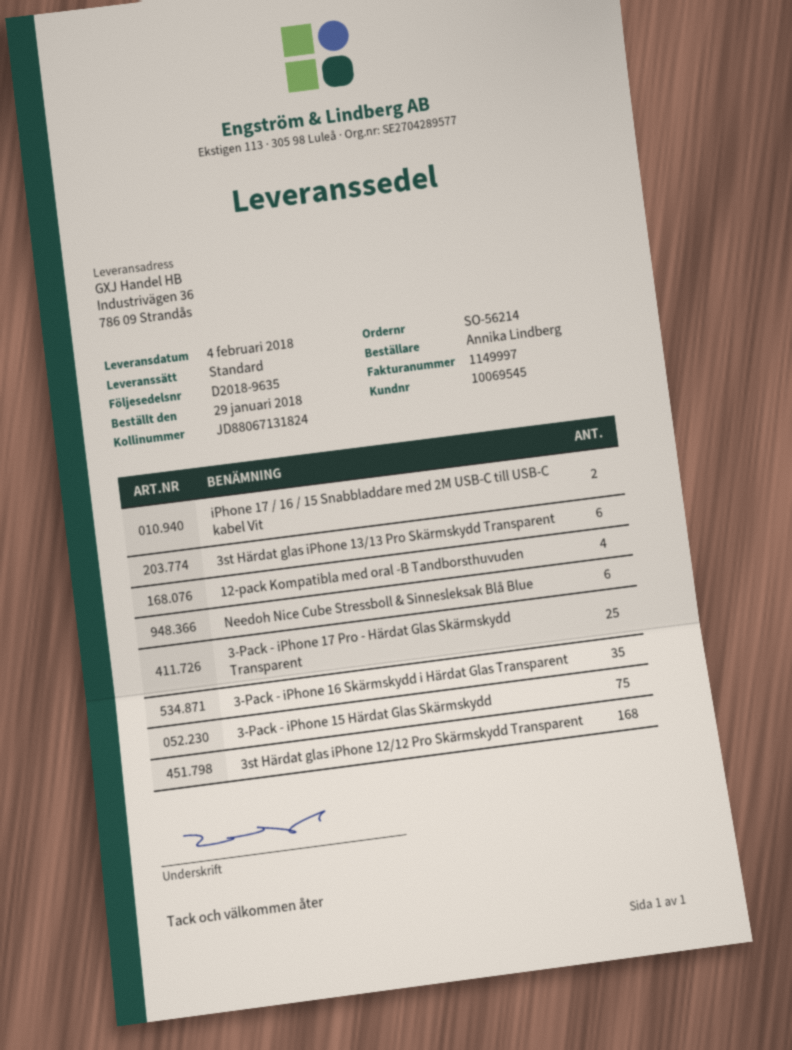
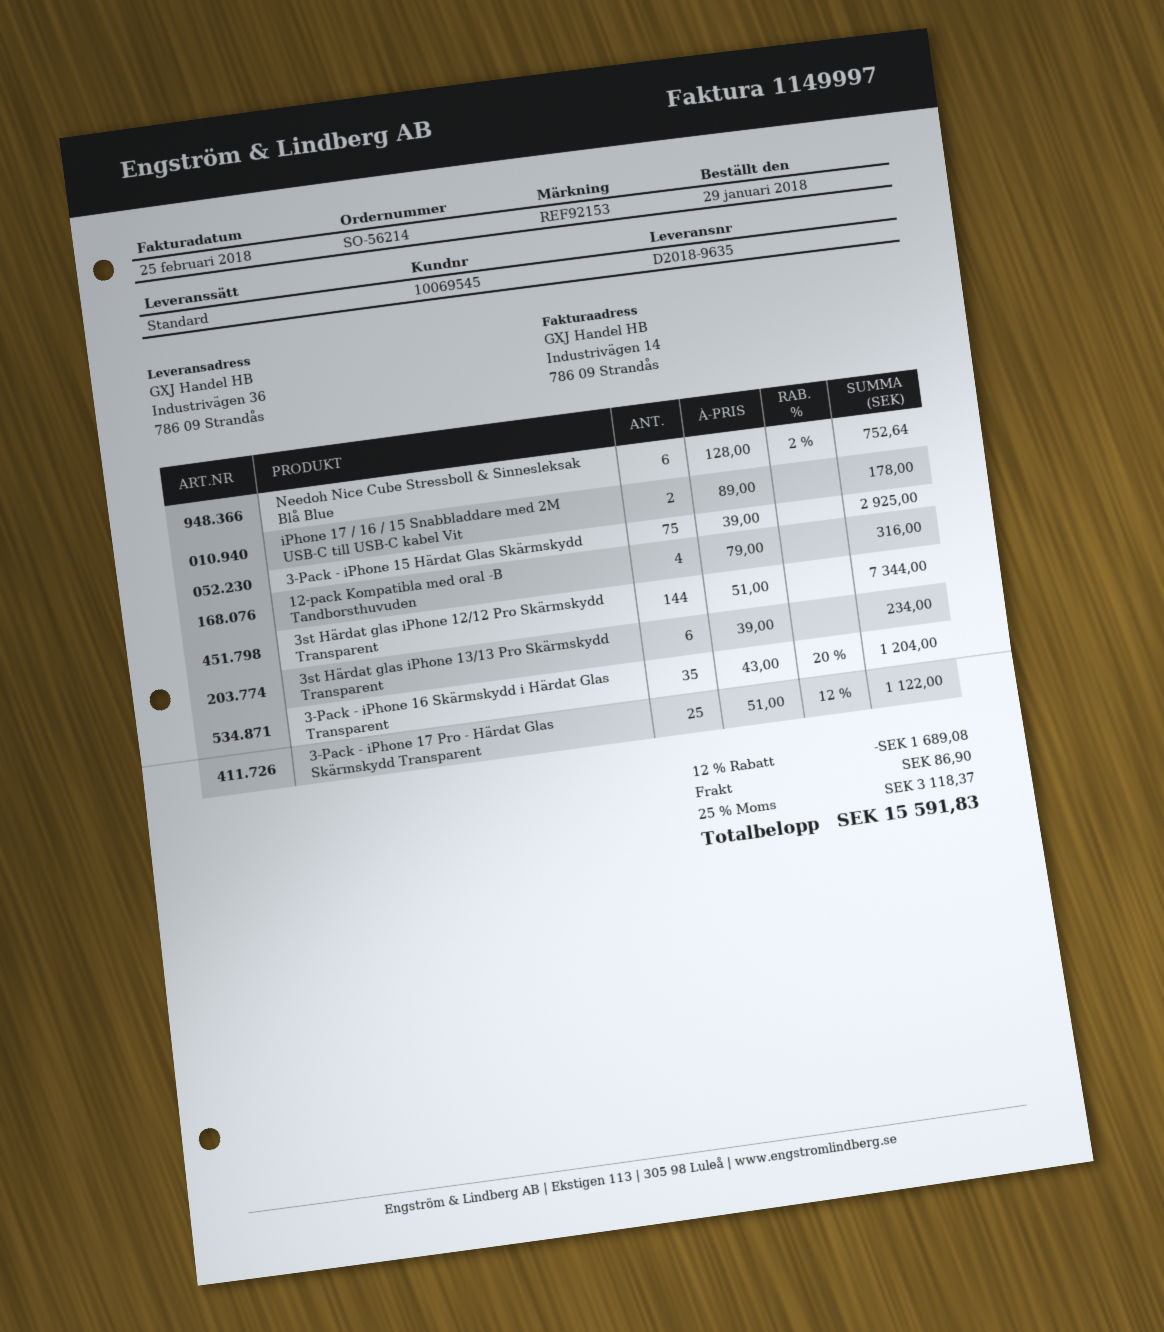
3st Härdat glas iPhone 12/12 Pro Skärmskydd Transparent: 168 -> 144

